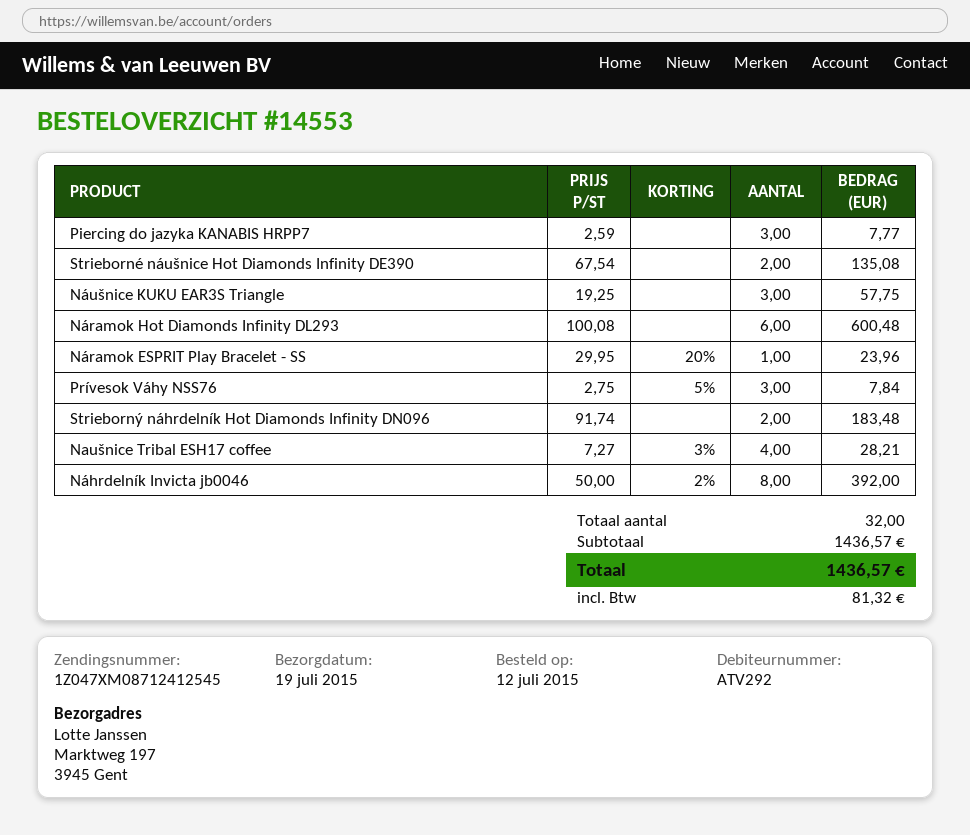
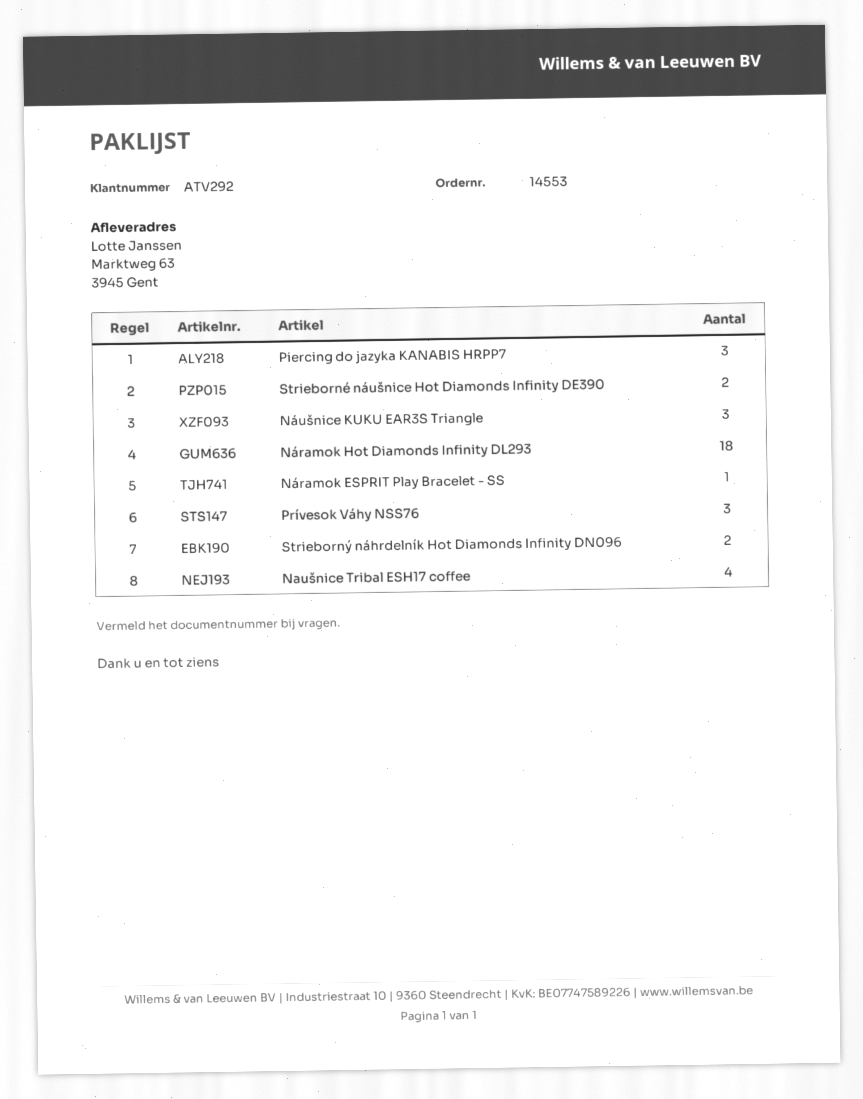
ship to: Marktweg 197, 3945 Gent -> Marktweg 63, 3945 Gent
Náramok Hot Diamonds Infinity DL293: 6 -> 18
Náhrdelník Invicta jb0046: 8 -> none

